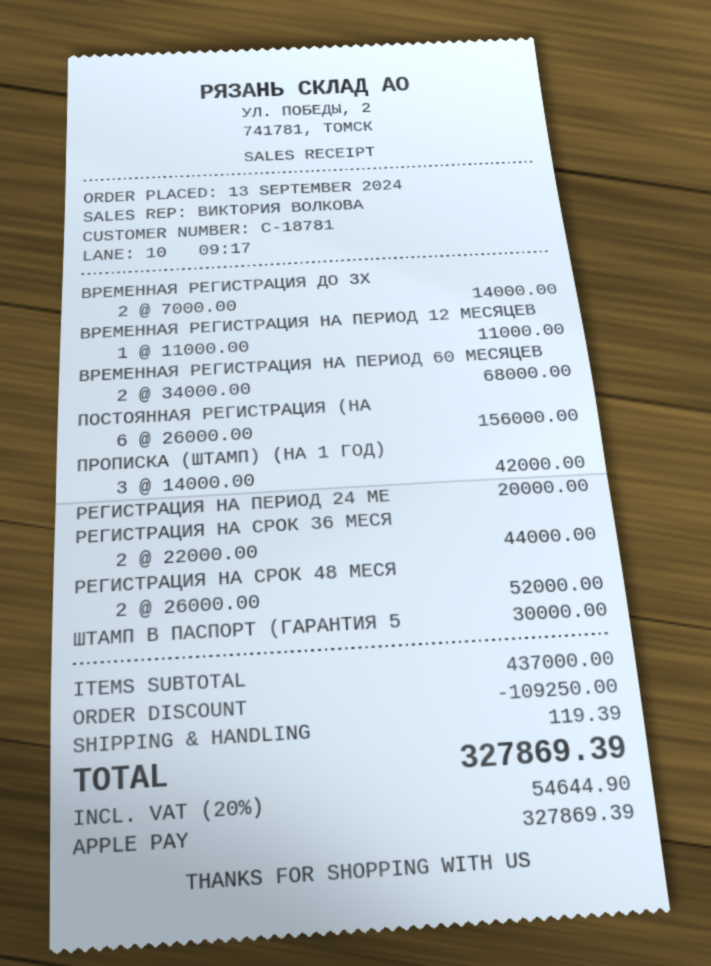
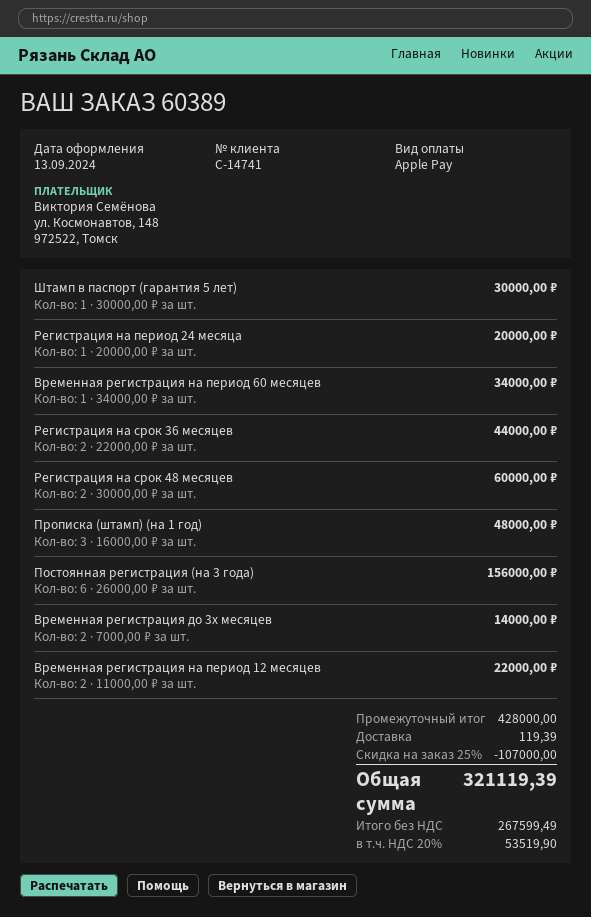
customer number: C-18781 -> C-14741
ВРЕМЕННАЯ РЕГИСТРАЦИЯ НА ПЕРИОД 12 МЕСЯЦЕВ: 1 x 11000.00 = 11000.00 -> 2 x 11000.00 = 22000.00
ВРЕМЕННАЯ РЕГИСТРАЦИЯ НА ПЕРИОД 60 МЕСЯЦЕВ: 2 x 34000.00 = 68000.00 -> 1 x 34000.00 = 34000.00
ПРОПИСКА (ШТАМП) (НА 1 ГОД): 3 x 14000.00 = 42000.00 -> 3 x 16000.00 = 48000.00
РЕГИСТРАЦИЯ НА СРОК 48 МЕСЯ: 2 x 26000.00 = 52000.00 -> 2 x 30000.00 = 60000.00
subtotal: 437000.00 -> 428000.00
discount: 109250.00 -> 107000.00
tax: 20% = 54644.90 -> 20% = 53519.90
total: 327869.39 -> 321119.39

